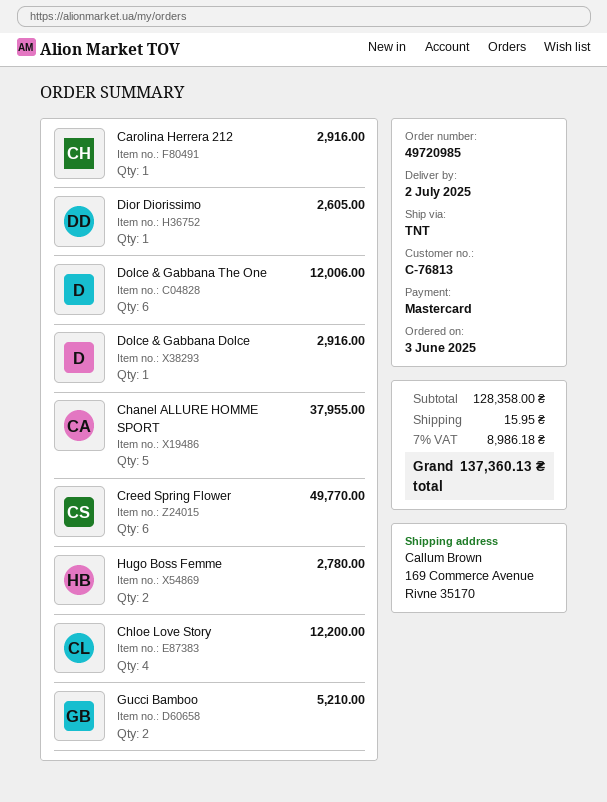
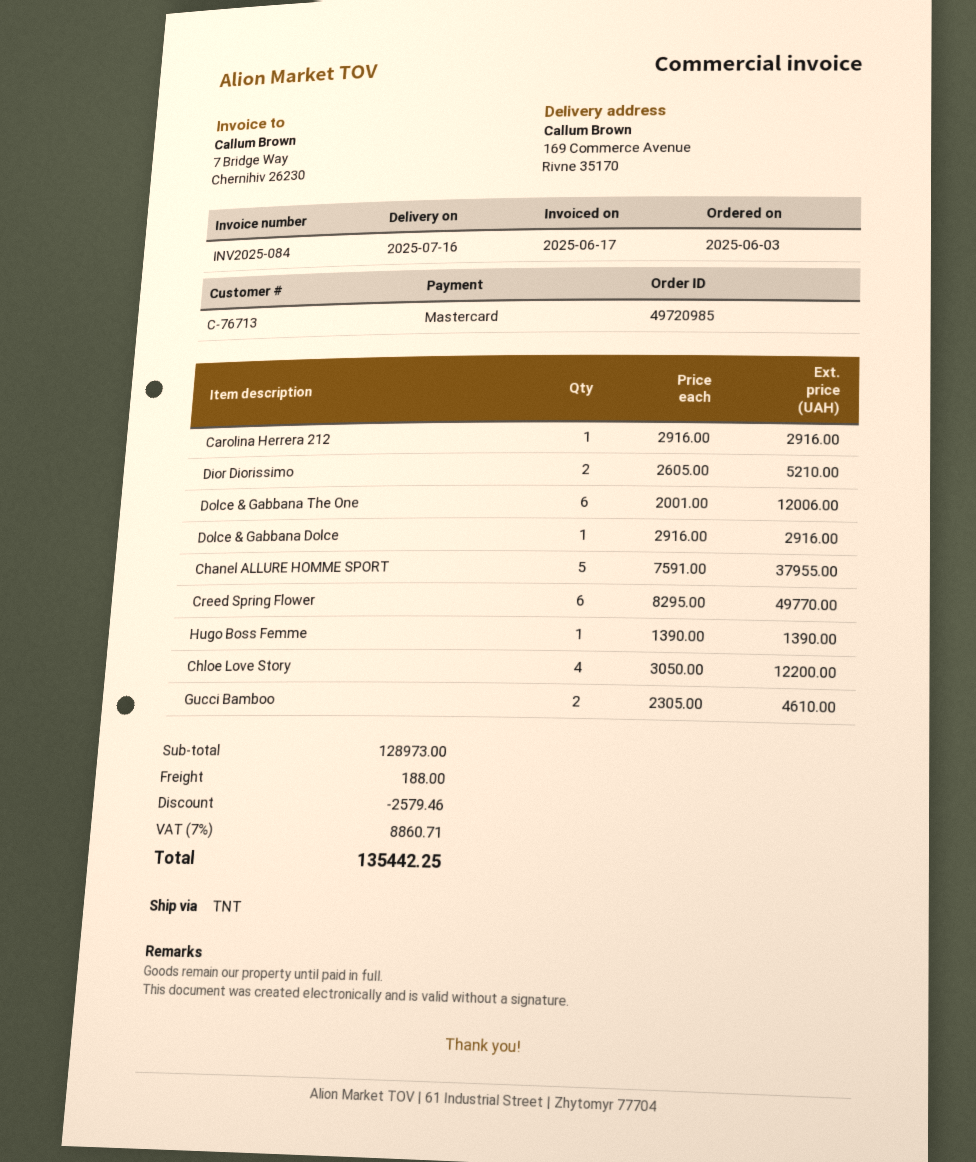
delivery date: 2025-07-02 -> 2025-07-16
customer number: C-76813 -> C-76713
Dior Diorissimo: 1 for 2605.00 -> 2 for 5210.00
Hugo Boss Femme: 2 for 2780.00 -> 1 for 1390.00
Gucci Bamboo: 2 for 5210.00 -> 2 for 4610.00
subtotal: 128358.00 -> 128973.00
discount: none -> 2579.46
shipping: 15.95 -> 188.00
tax: 7% = 8986.18 -> 7% = 8860.71
total: 137360.13 -> 135442.25

